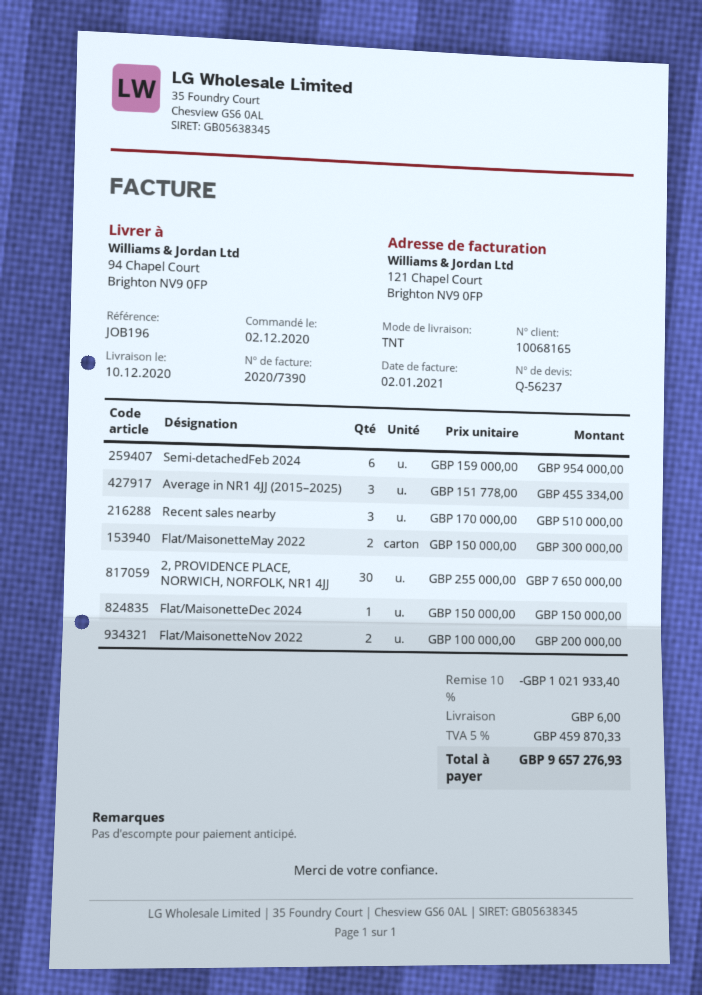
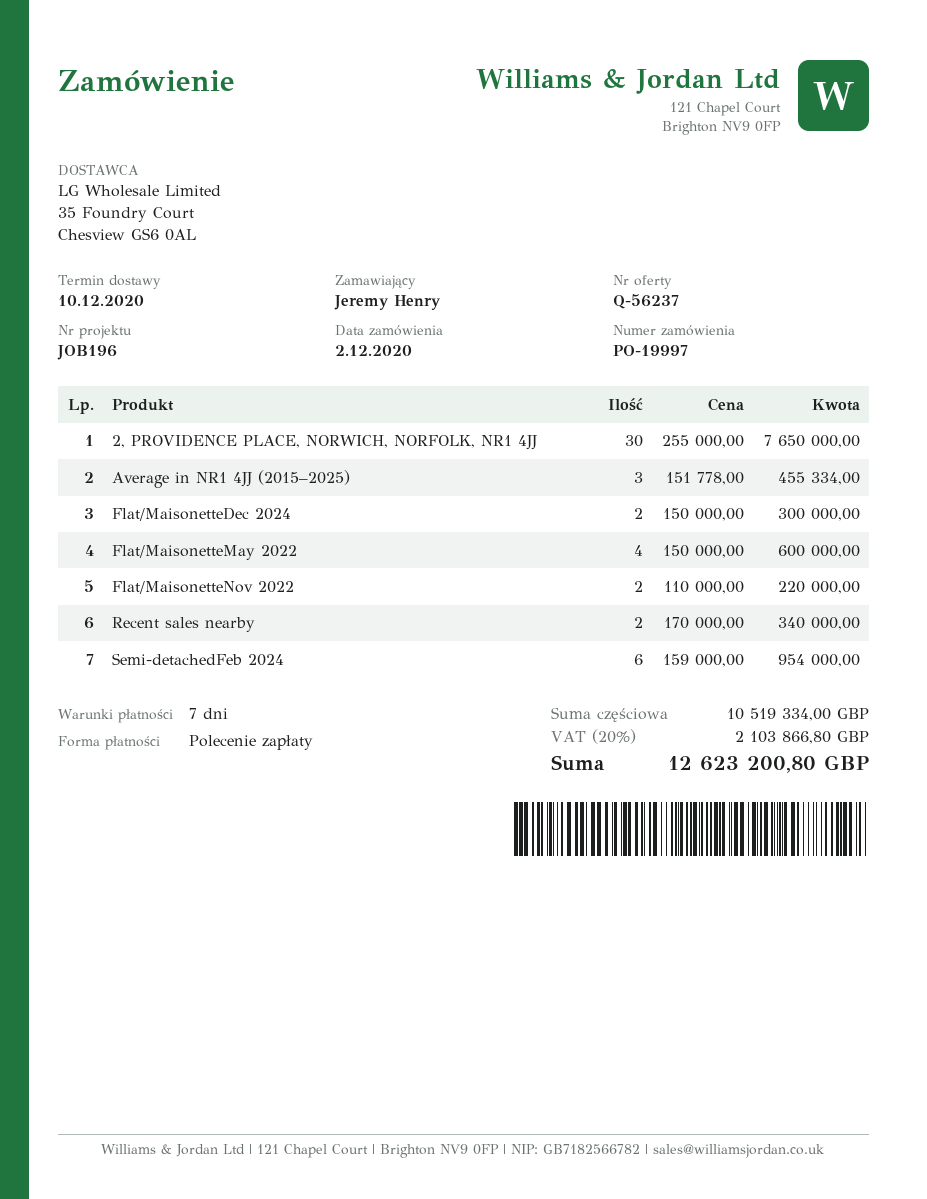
Recent sales nearby: 3 x 170000.00 = 510000.00 -> 2 x 170000.00 = 340000.00
Flat/MaisonetteMay 2022: 2 x 150000.00 = 300000.00 -> 4 x 150000.00 = 600000.00
Flat/MaisonetteDec 2024: 1 x 150000.00 = 150000.00 -> 2 x 150000.00 = 300000.00
Flat/MaisonetteNov 2022: 2 x 100000.00 = 200000.00 -> 2 x 110000.00 = 220000.00
discount: 10% = 1021933.40 -> none
shipping: 6.00 -> none
tax: 5% = 459870.33 -> 20% = 2103866.80
total: 9657276.93 -> 12623200.80

